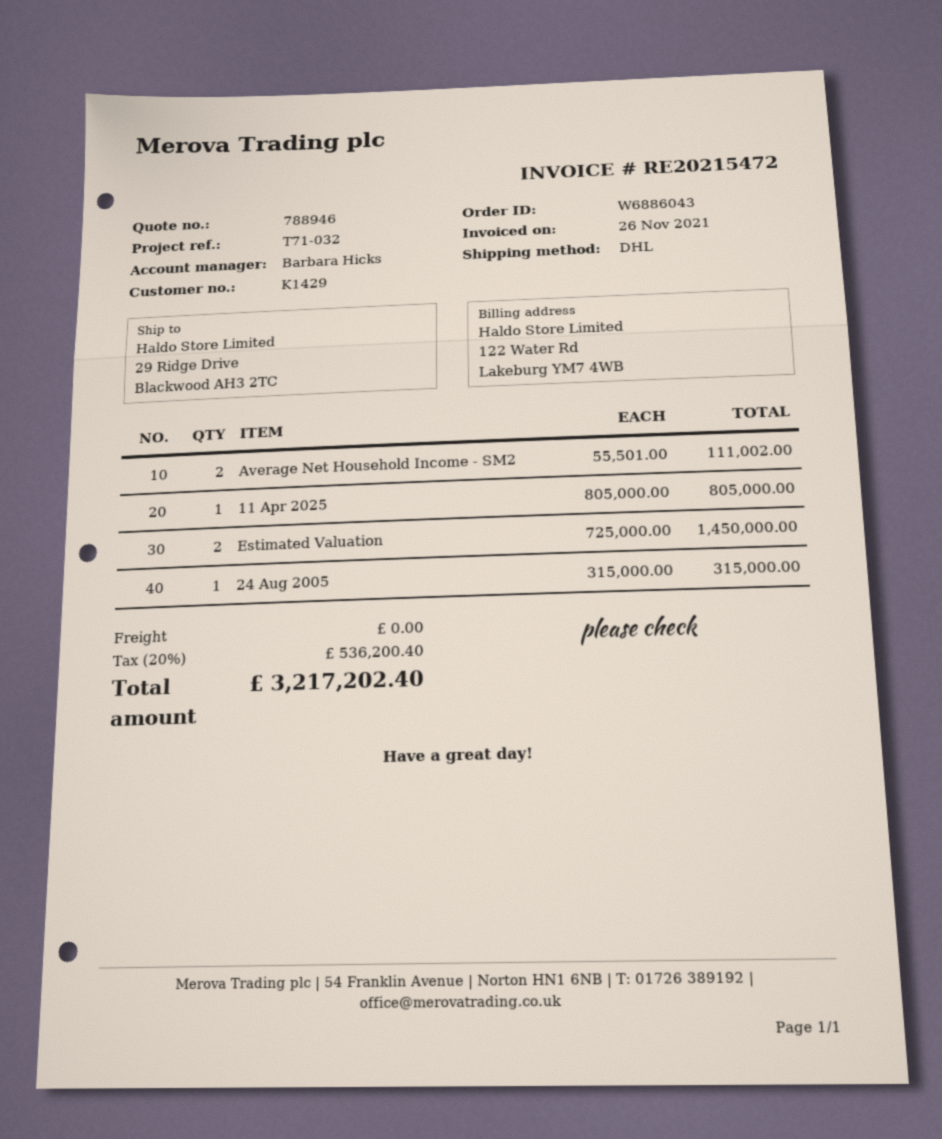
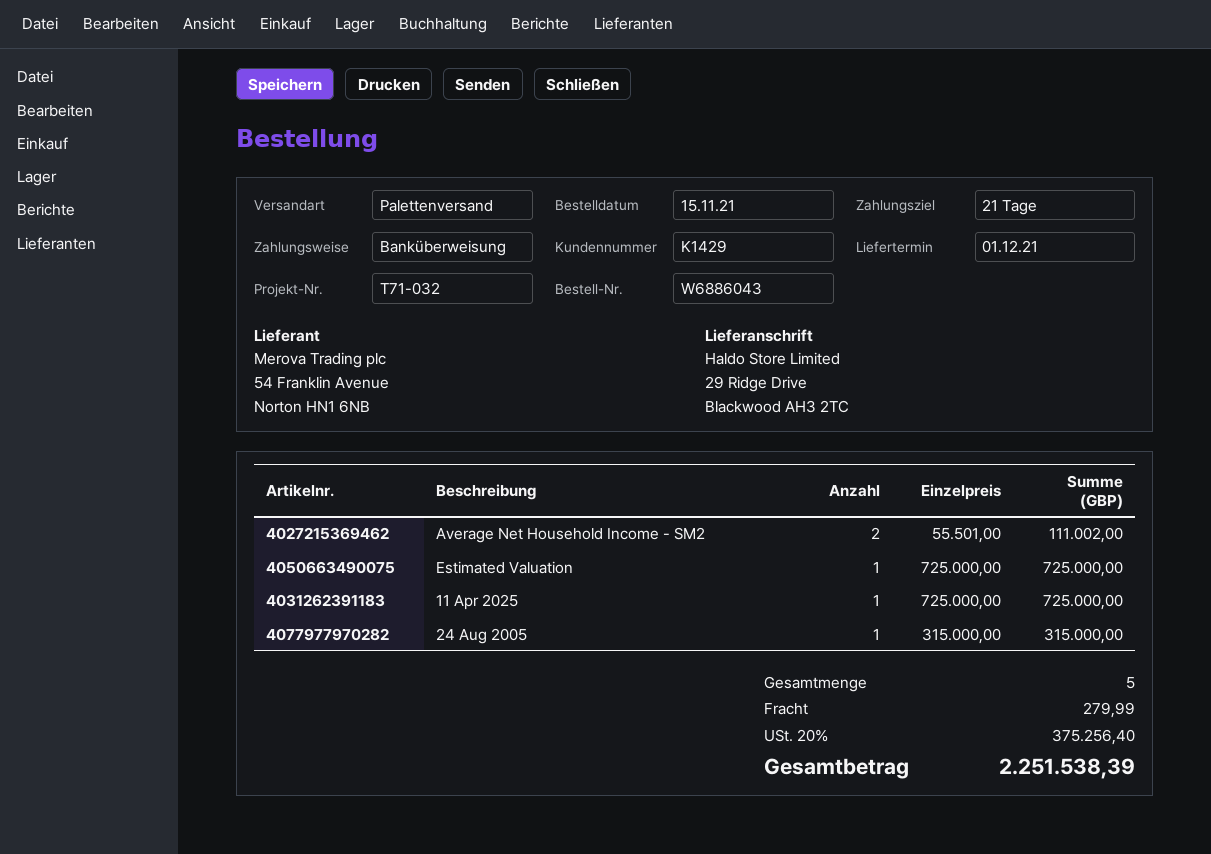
shipping method: DHL -> pallet freight
11 Apr 2025: 1 x 805000.00 = 805000.00 -> 1 x 725000.00 = 725000.00
Estimated Valuation: 2 x 725000.00 = 1450000.00 -> 1 x 725000.00 = 725000.00
shipping: 0.00 -> 279.99
tax: 20% = 536200.40 -> 20% = 375256.40
total: 3217202.40 -> 2251538.39

